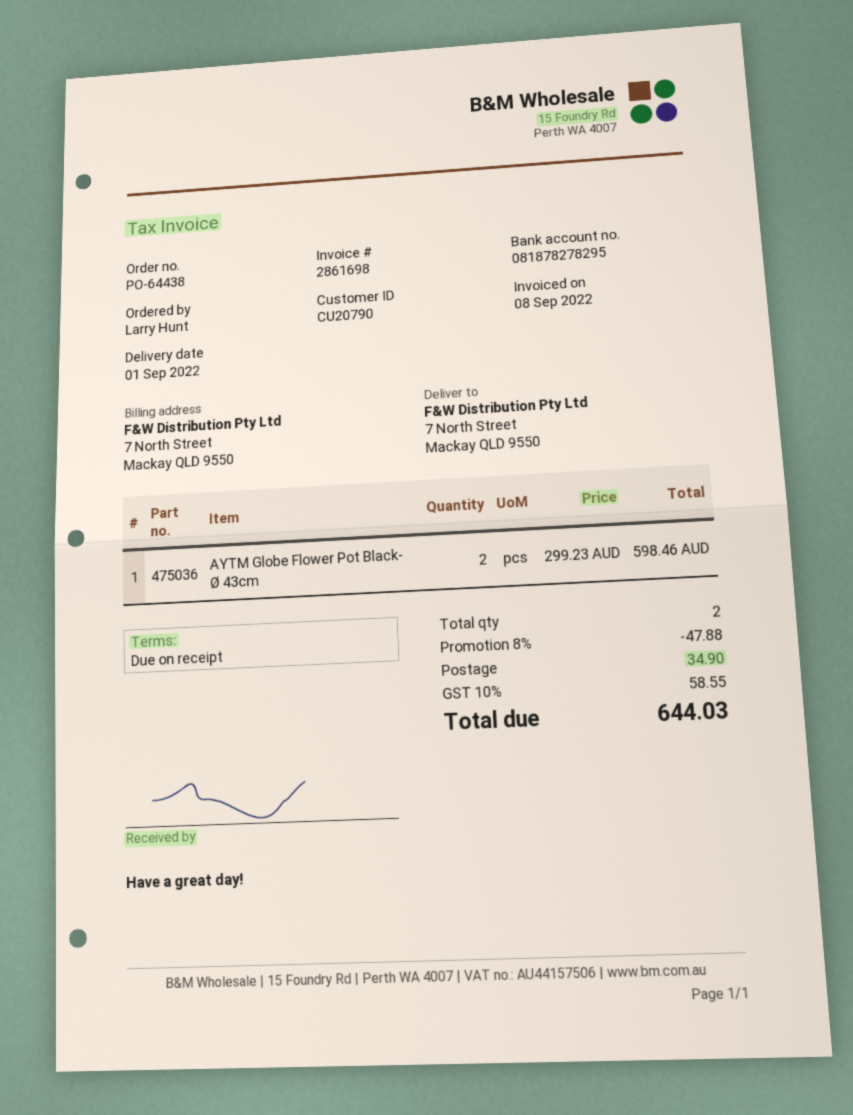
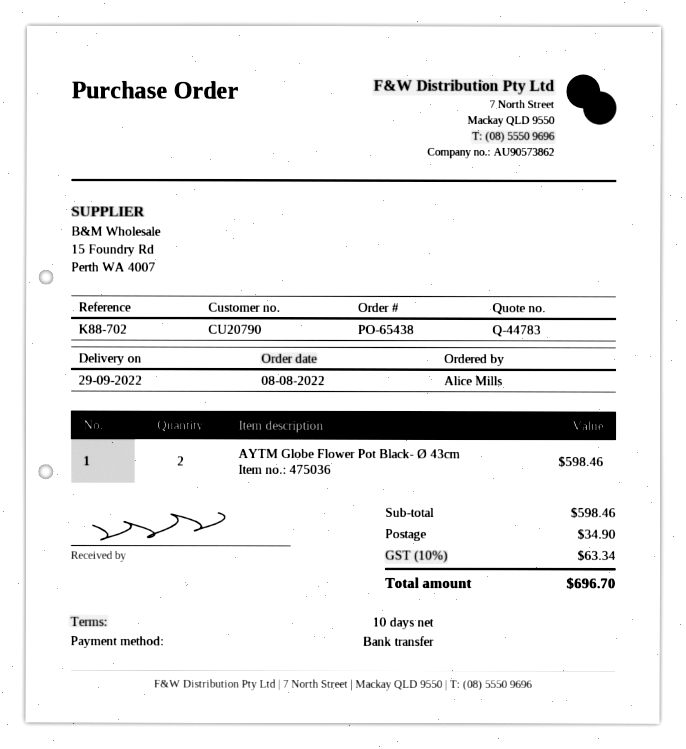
order number: PO-64438 -> PO-65438
delivery date: 2022-09-01 -> 2022-09-29
payment terms: on receipt -> 10 days
ordered by: Larry Hunt -> Alice Mills
discount: 8% = 47.88 -> none
tax: 10% = 58.55 -> 10% = 63.34
total: 644.03 -> 696.70

